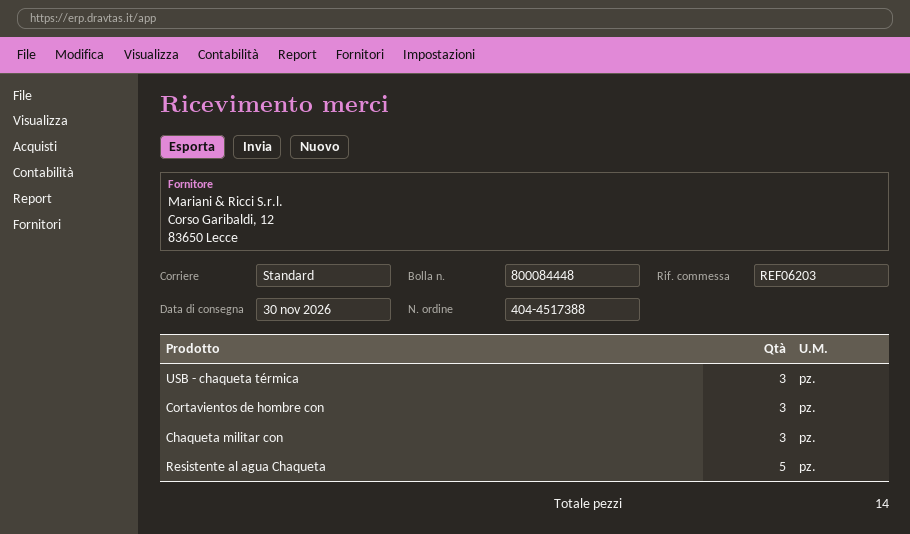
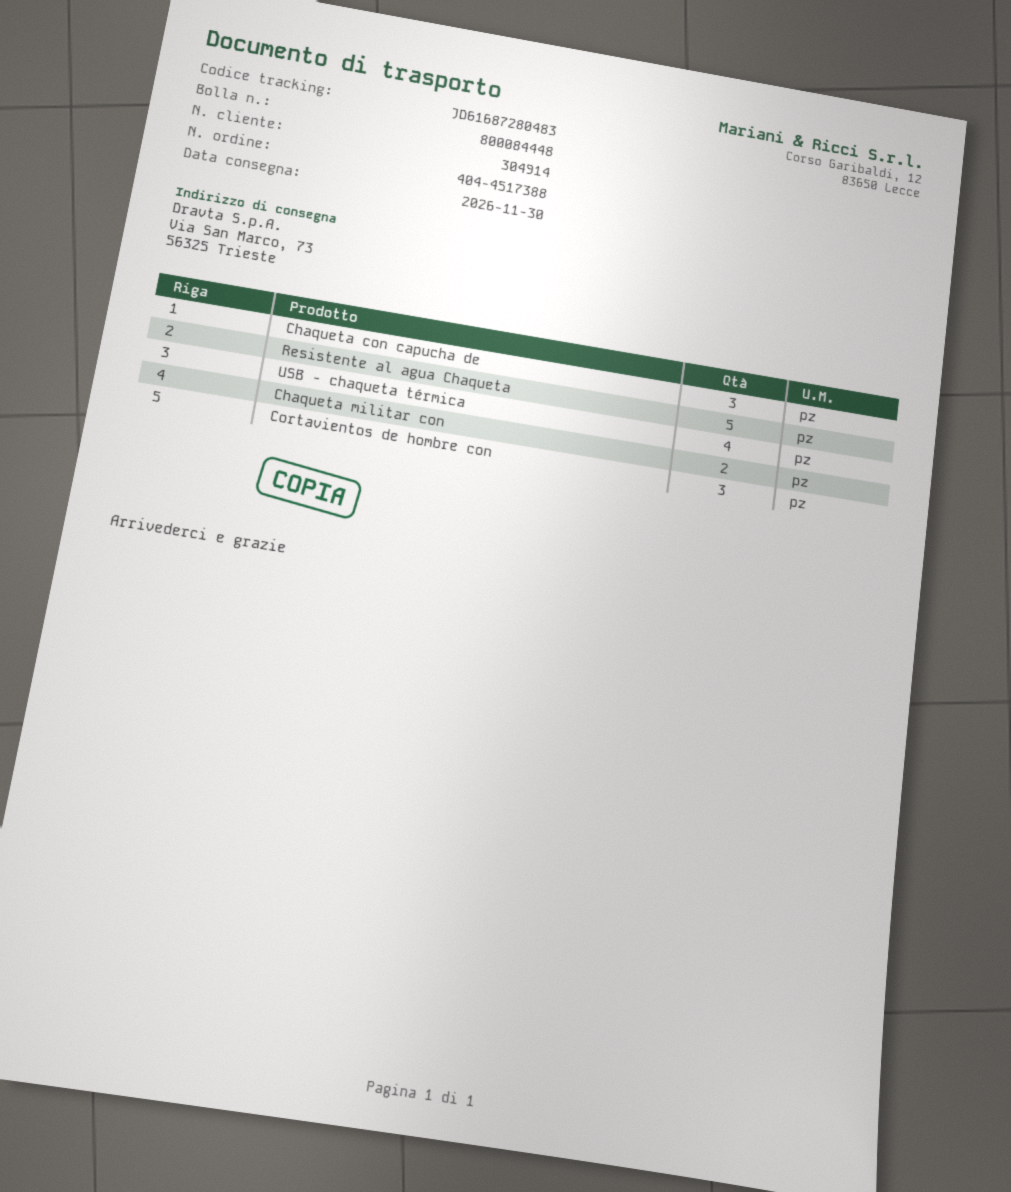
USB - chaqueta térmica: 3 -> 4
Chaqueta militar con: 3 -> 2
Chaqueta con capucha de: none -> 3

